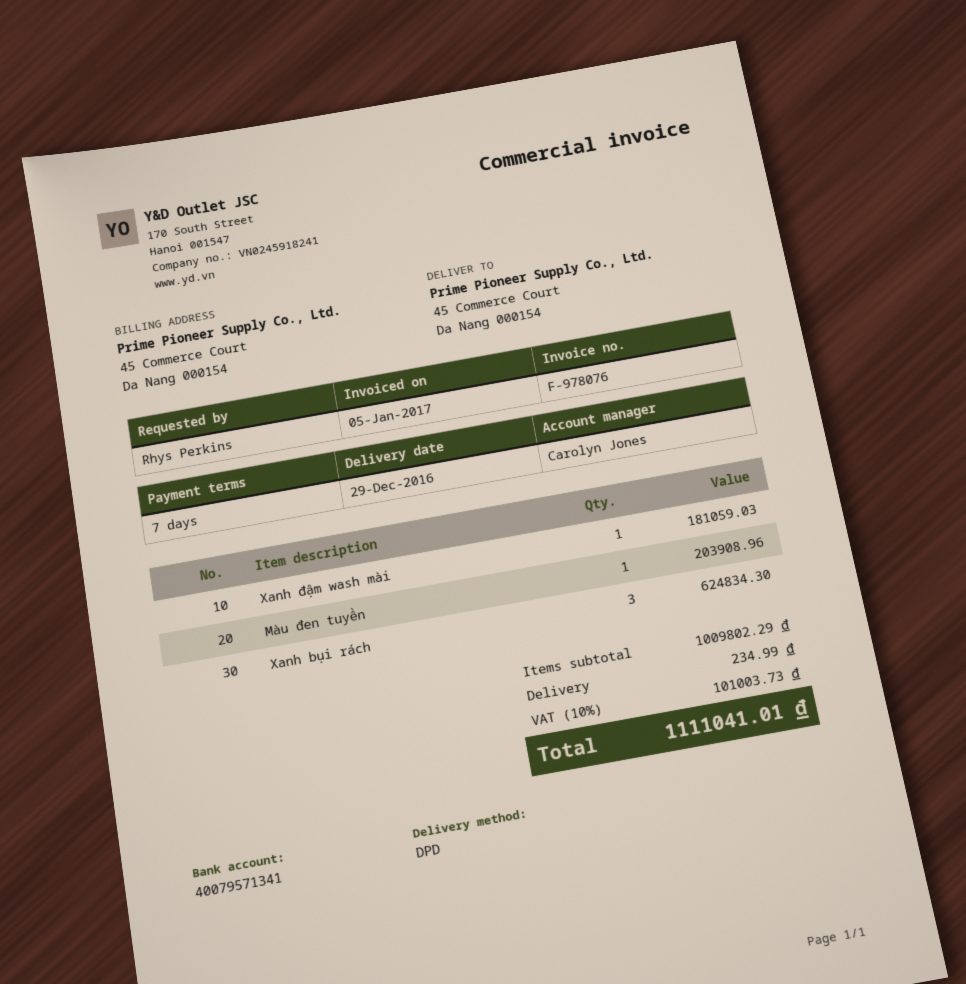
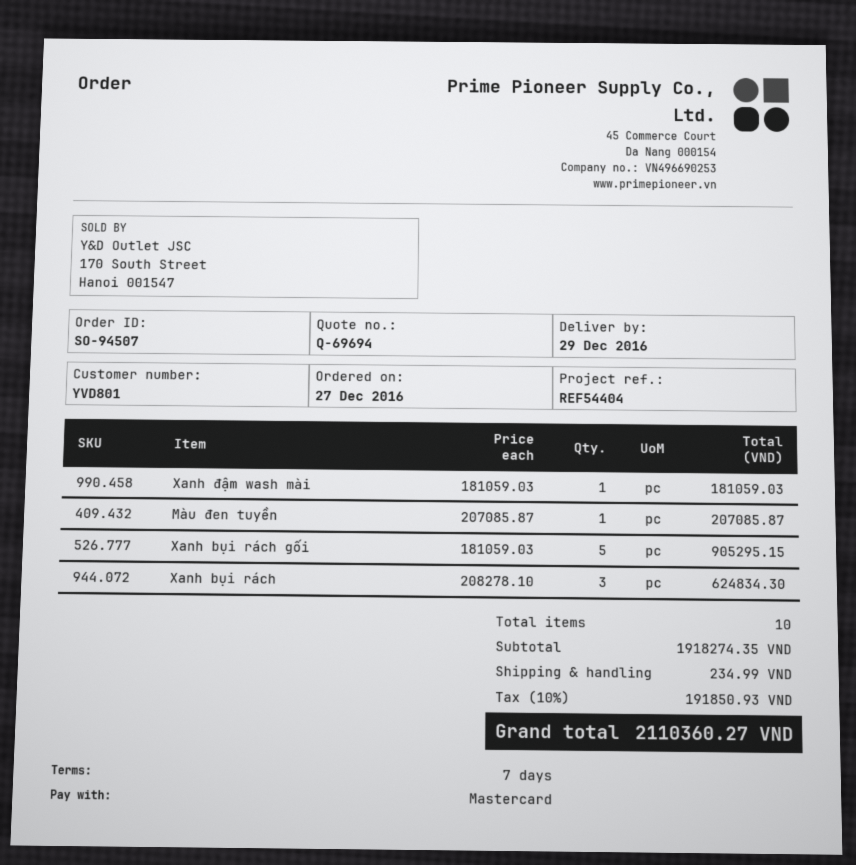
Màu đen tuyền: 1 for 203908.96 -> 1 for 207085.87
Xanh bụi rách gối: none -> 5 for 905295.15
subtotal: 1009802.29 -> 1918274.35
tax: 10% = 101003.73 -> 10% = 191850.93
total: 1111041.01 -> 2110360.27

